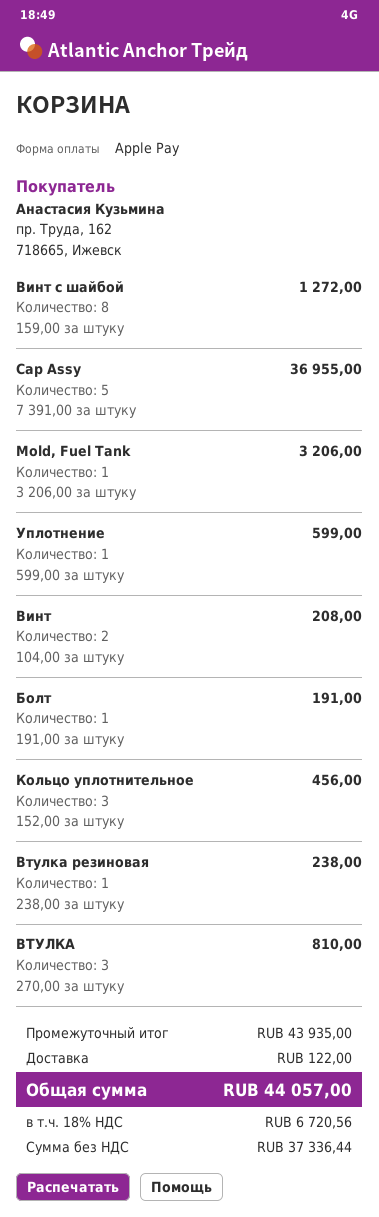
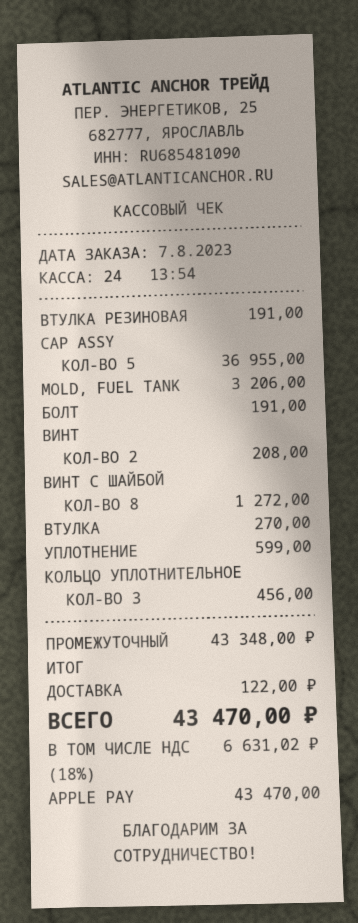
Втулка резиновая: 1 for 238.00 -> 1 for 191.00
ВТУЛКА: 3 for 810.00 -> 1 for 270.00
subtotal: 43935.00 -> 43348.00
tax: 18% = 6720.56 -> 18% = 6631.02
total: 44057.00 -> 43470.00

